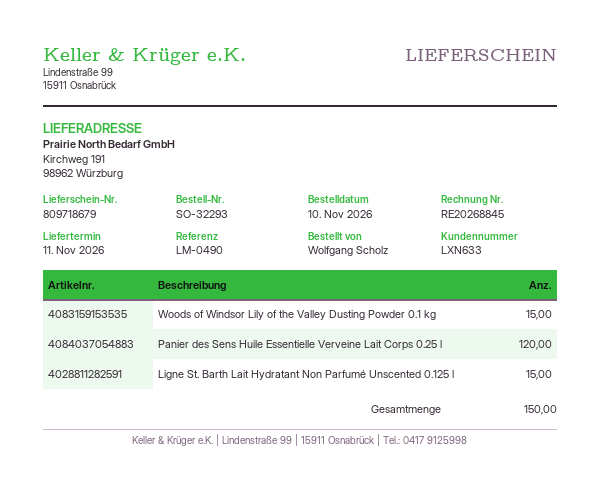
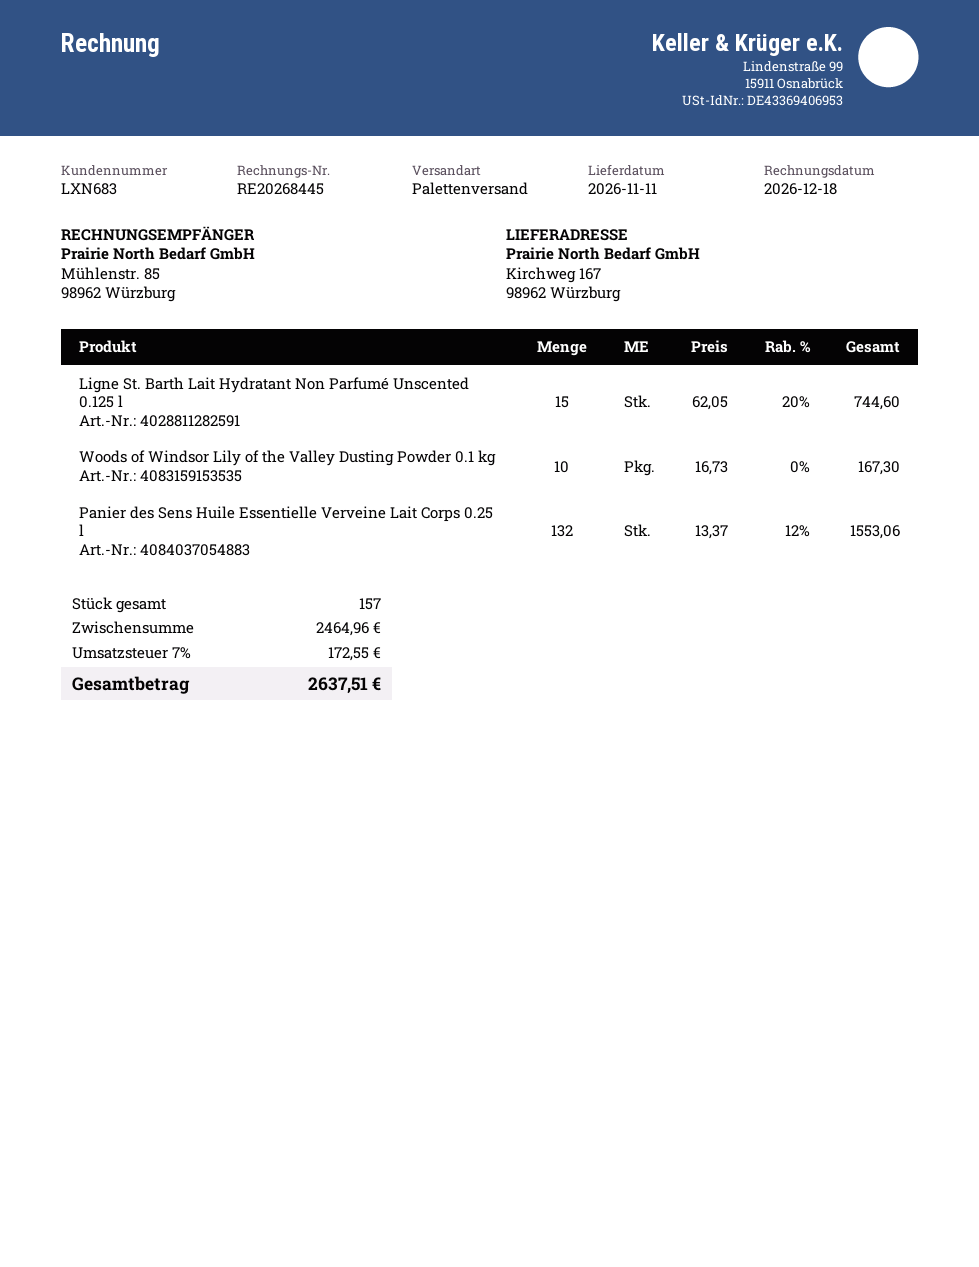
invoice number: RE20268845 -> RE20268445
customer number: LXN633 -> LXN683
ship to: Kirchweg 191, 98962 Würzburg -> Kirchweg 167, 98962 Würzburg
Woods of Windsor Lily of the Valley Dusting Powder 0.1 kg: 15 -> 10
Panier des Sens Huile Essentielle Verveine Lait Corps 0.25 l: 120 -> 132
total quantity: 150 -> 157

